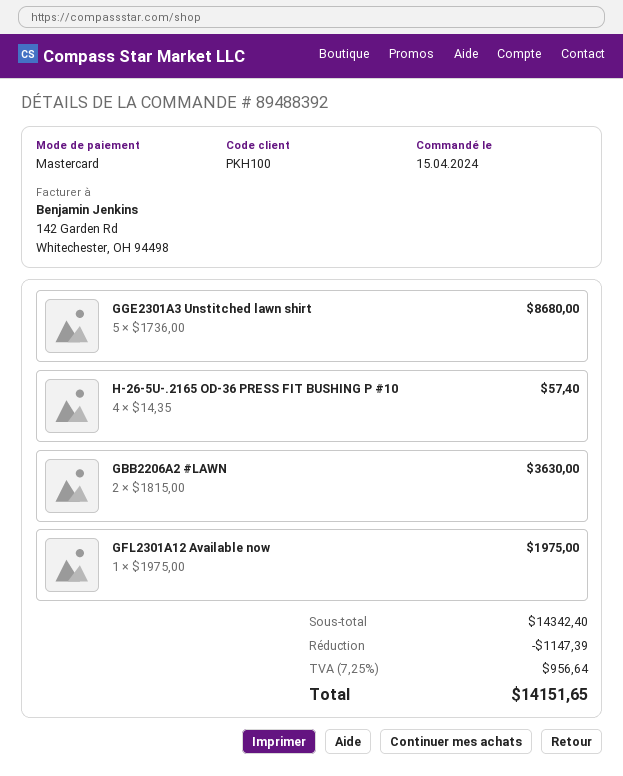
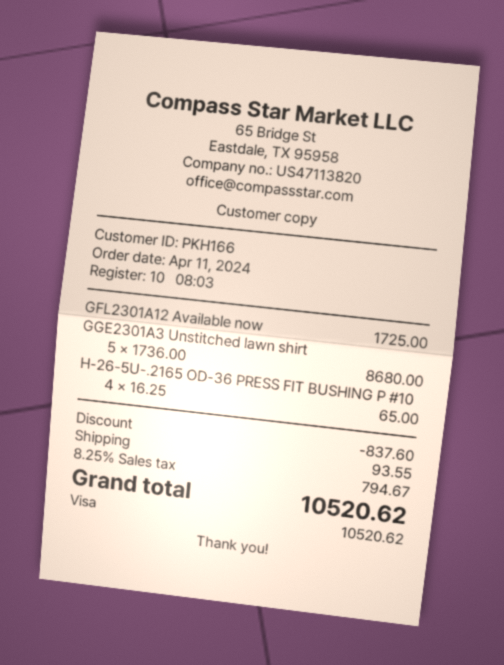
order date: 2024-04-15 -> 2024-04-11
customer number: PKH100 -> PKH166
payment method: Mastercard -> Visa
H-26-5U-.2165 OD-36 PRESS FIT BUSHING P #10: 4 x 14.35 = 57.40 -> 4 x 16.25 = 65.00
GBB2206A2 #LAWN: 2 x 1815.00 = 3630.00 -> none
GFL2301A12 Available now: 1 x 1975.00 = 1975.00 -> 1 x 1725.00 = 1725.00
discount: 1147.39 -> 837.60
shipping: none -> 93.55
tax: 7.25% = 956.64 -> 8.25% = 794.67
total: 14151.65 -> 10520.62

